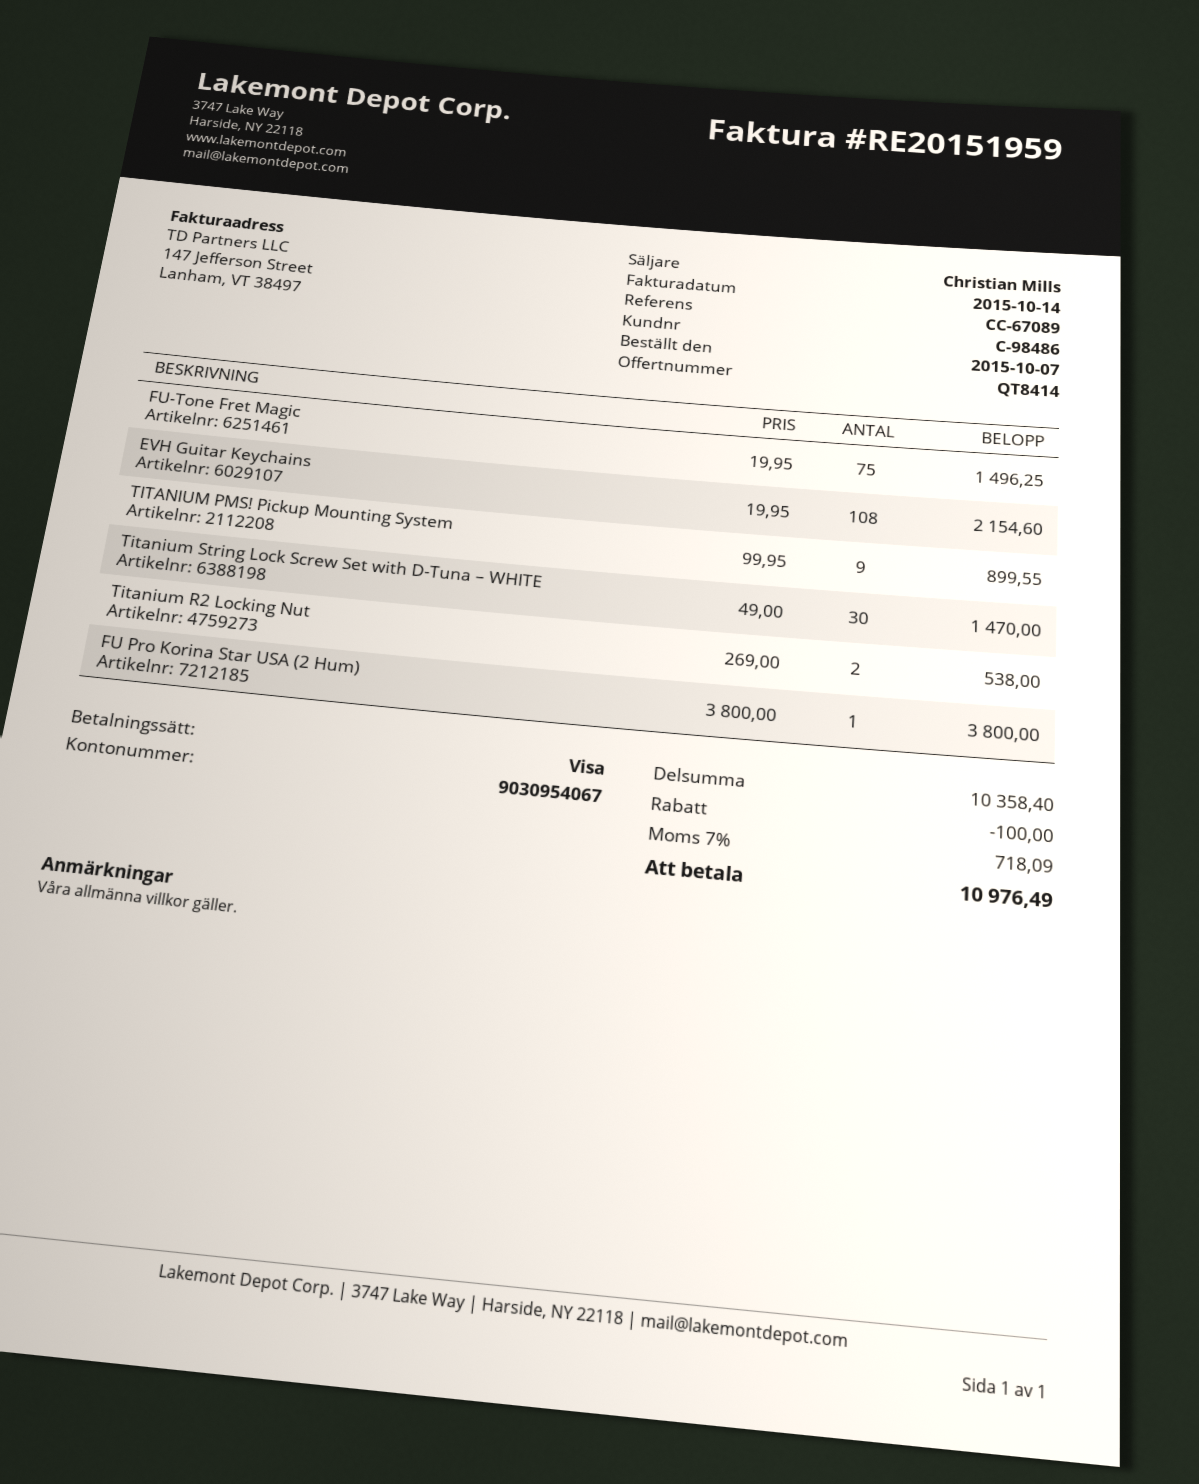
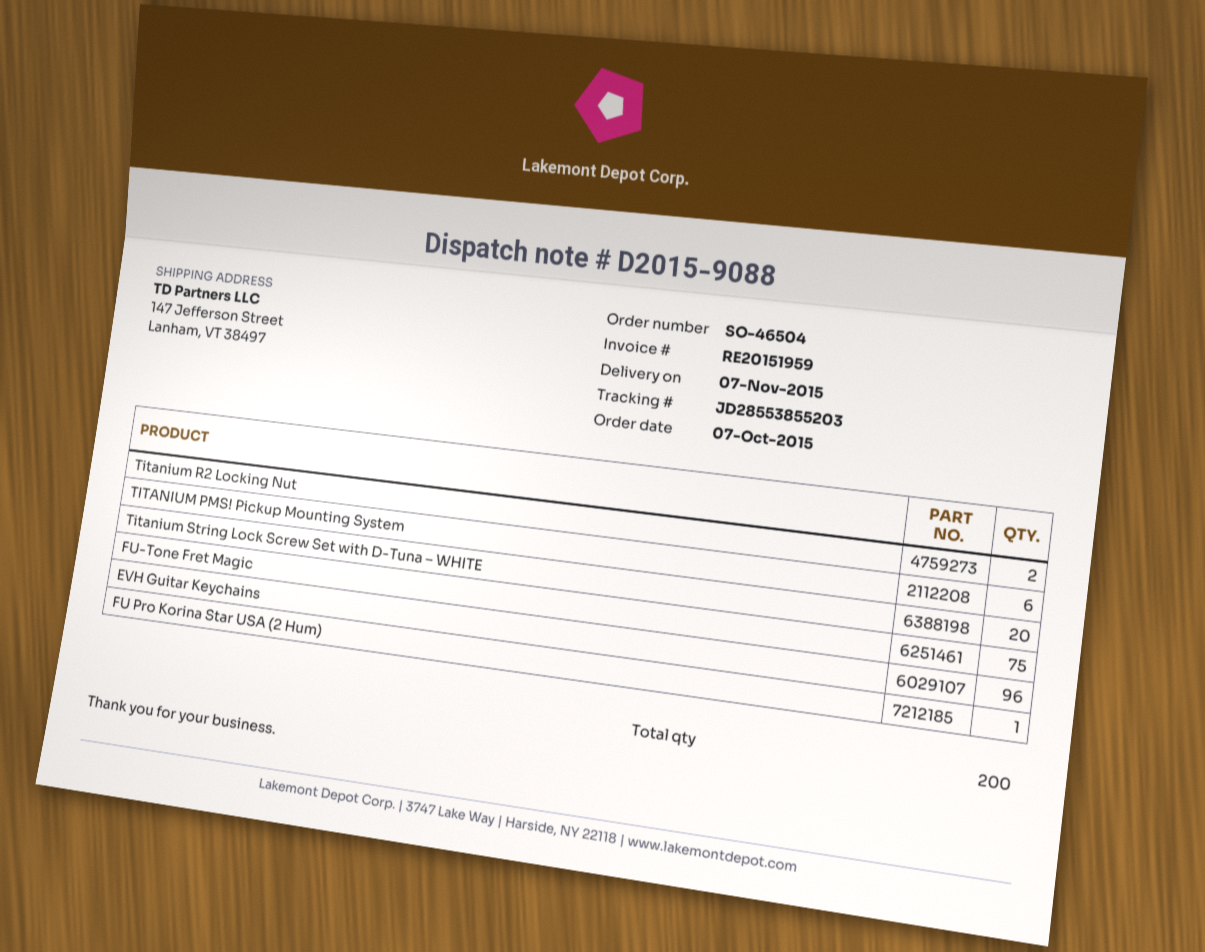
EVH Guitar Keychains: 108 -> 96
TITANIUM PMS! Pickup Mounting System: 9 -> 6
Titanium String Lock Screw Set with D-Tuna – WHITE: 30 -> 20

